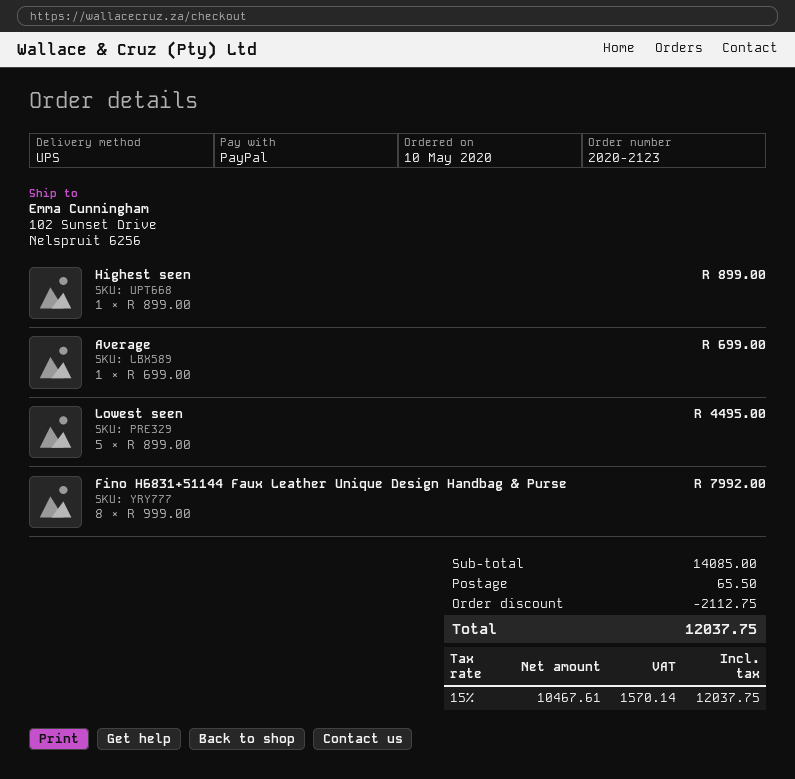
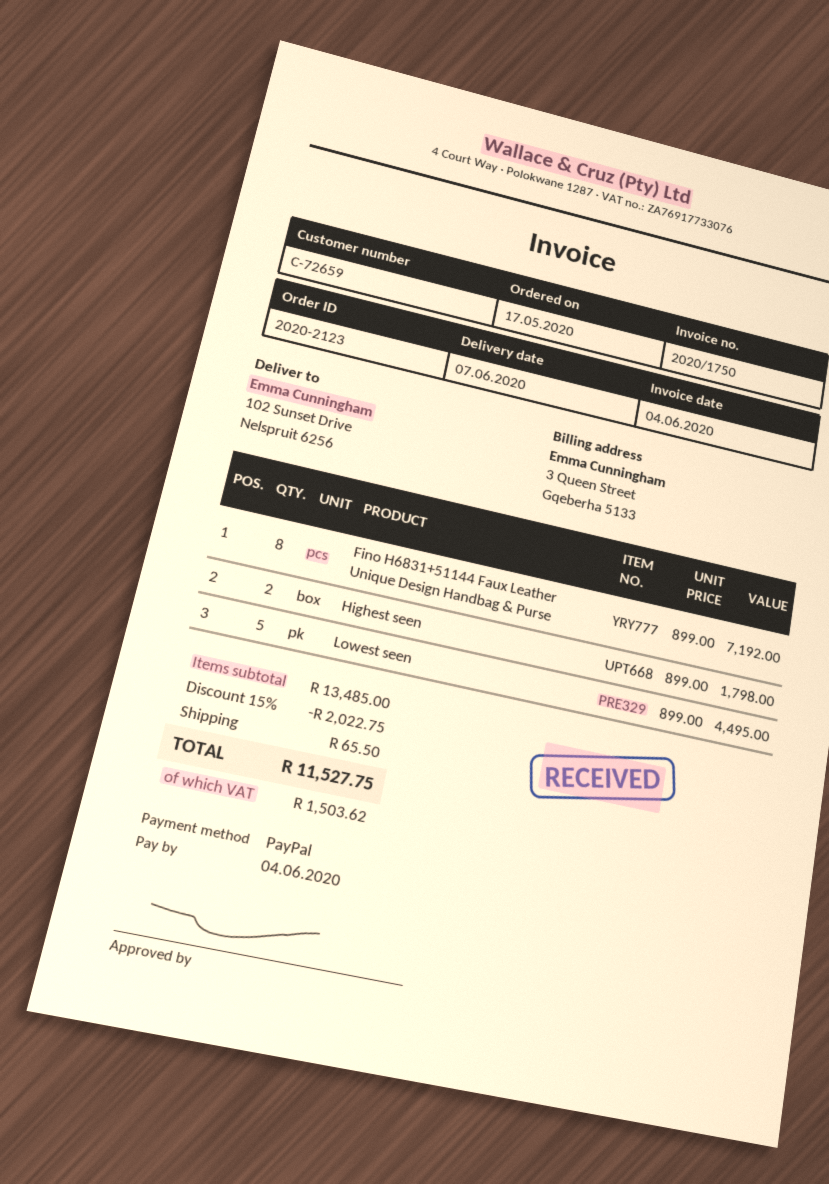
order date: 2020-05-10 -> 2020-05-17
Highest seen: 1 x 899.00 = 899.00 -> 2 x 899.00 = 1798.00
Average: 1 x 699.00 = 699.00 -> none
Fino H6831+51144 Faux Leather Unique Design Handbag & Purse: 8 x 999.00 = 7992.00 -> 8 x 899.00 = 7192.00
subtotal: 14085.00 -> 13485.00
discount: 2112.75 -> 2022.75
tax: 1570.14 -> 1503.62
total: 12037.75 -> 11527.75

